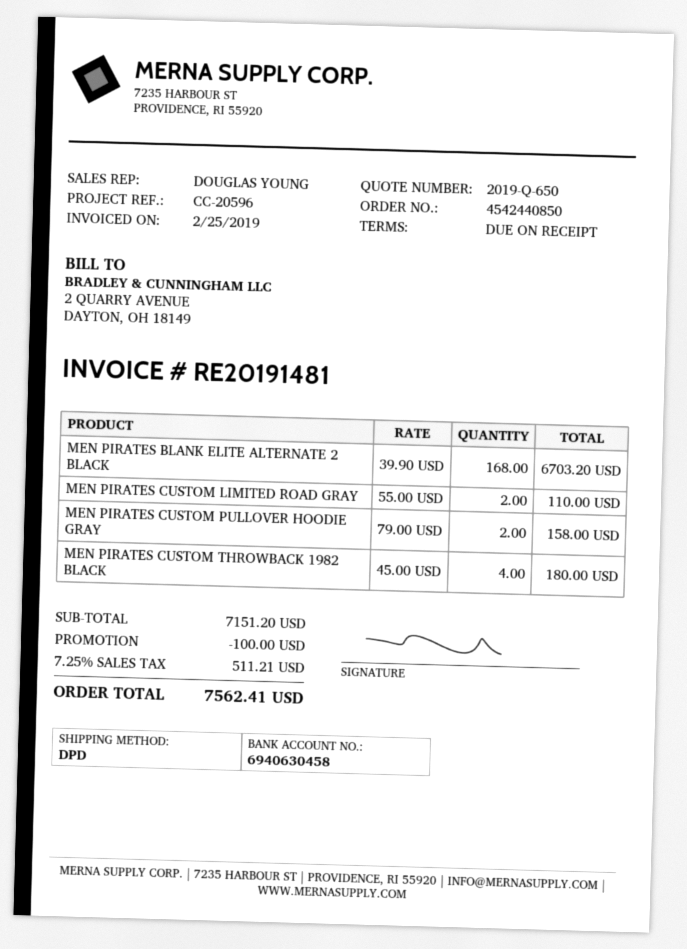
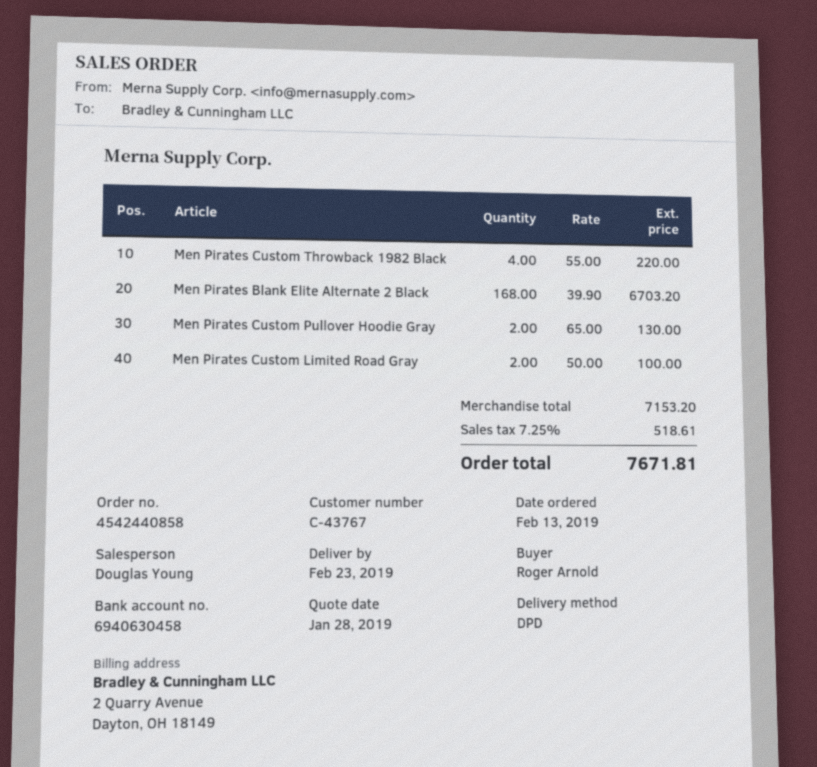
order number: 4542440850 -> 4542440858
MEN PIRATES CUSTOM LIMITED ROAD GRAY: 2 x 55.00 = 110.00 -> 2 x 50.00 = 100.00
MEN PIRATES CUSTOM PULLOVER HOODIE GRAY: 2 x 79.00 = 158.00 -> 2 x 65.00 = 130.00
MEN PIRATES CUSTOM THROWBACK 1982 BLACK: 4 x 45.00 = 180.00 -> 4 x 55.00 = 220.00
subtotal: 7151.20 -> 7153.20
discount: 100.00 -> none
tax: 7.25% = 511.21 -> 7.25% = 518.61
total: 7562.41 -> 7671.81

